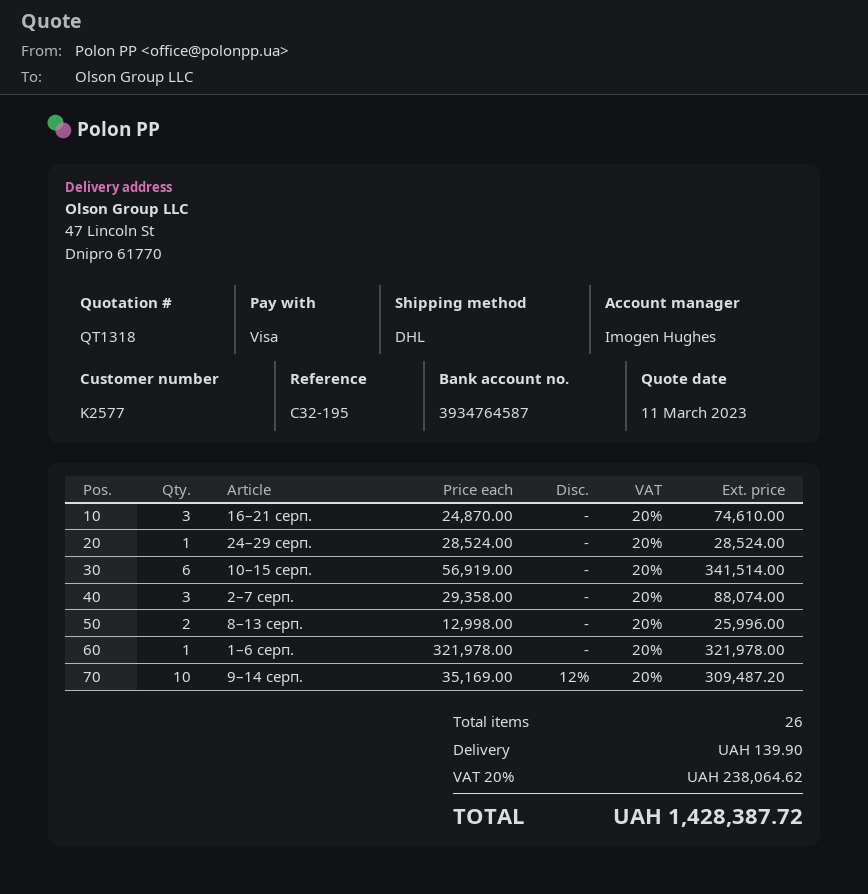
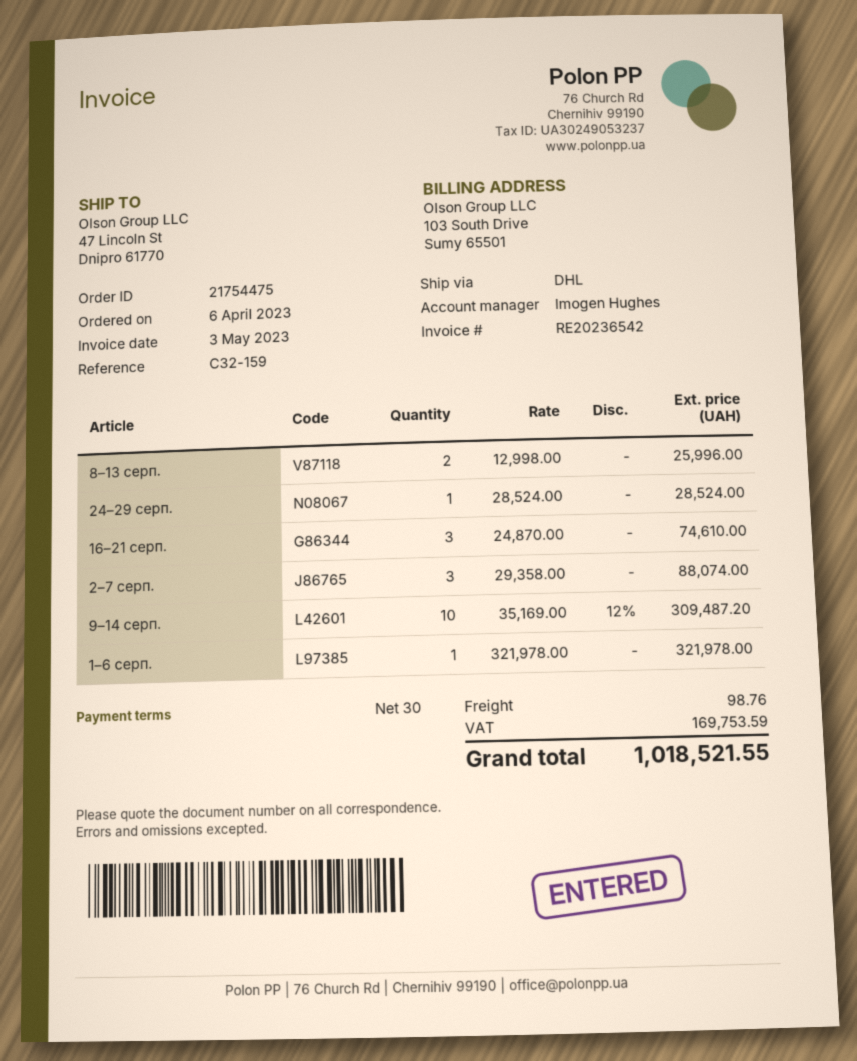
reference: C32-195 -> C32-159
10–15 серп.: 6 x 56919.00 = 341514.00 -> none
shipping: 139.90 -> 98.76
tax: 238064.62 -> 169753.59
total: 1428387.72 -> 1018521.55

